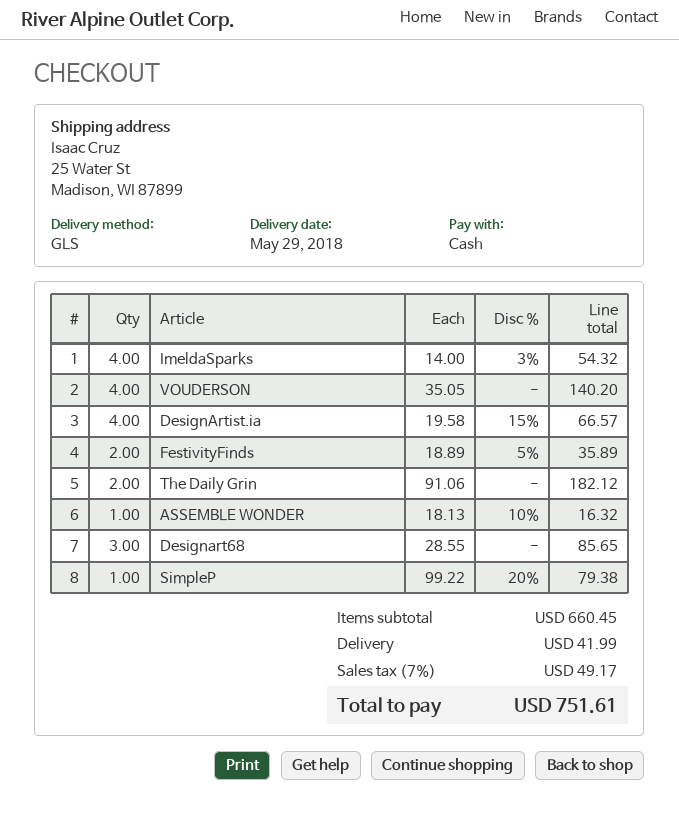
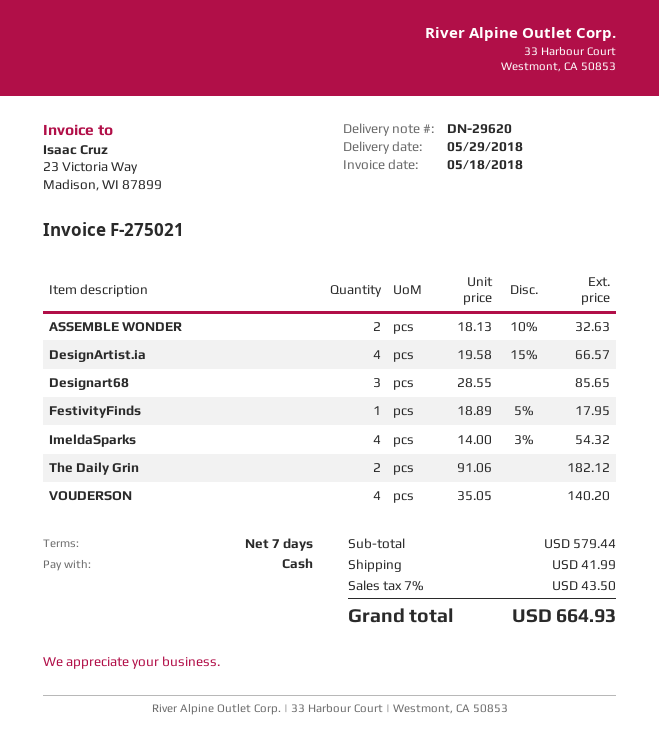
FestivityFinds: 2 x 18.89 - 5% = 35.89 -> 1 x 18.89 - 5% = 17.95
ASSEMBLE WONDER: 1 x 18.13 - 10% = 16.32 -> 2 x 18.13 - 10% = 32.63
SimpleP: 1 x 99.22 - 20% = 79.38 -> none
subtotal: 660.45 -> 579.44
tax: 7% = 49.17 -> 7% = 43.50
total: 751.61 -> 664.93

